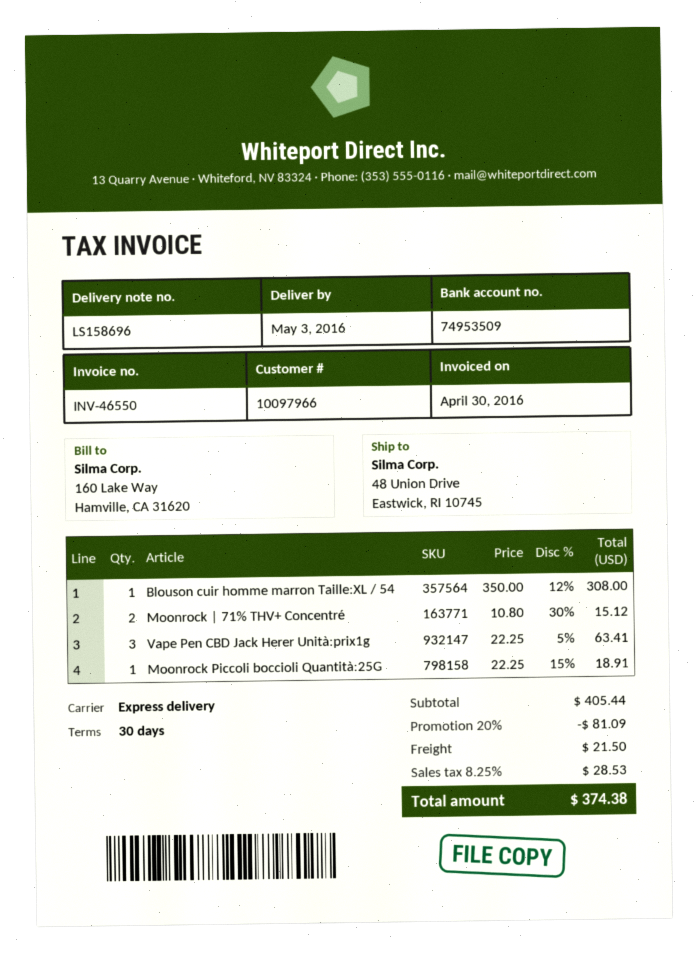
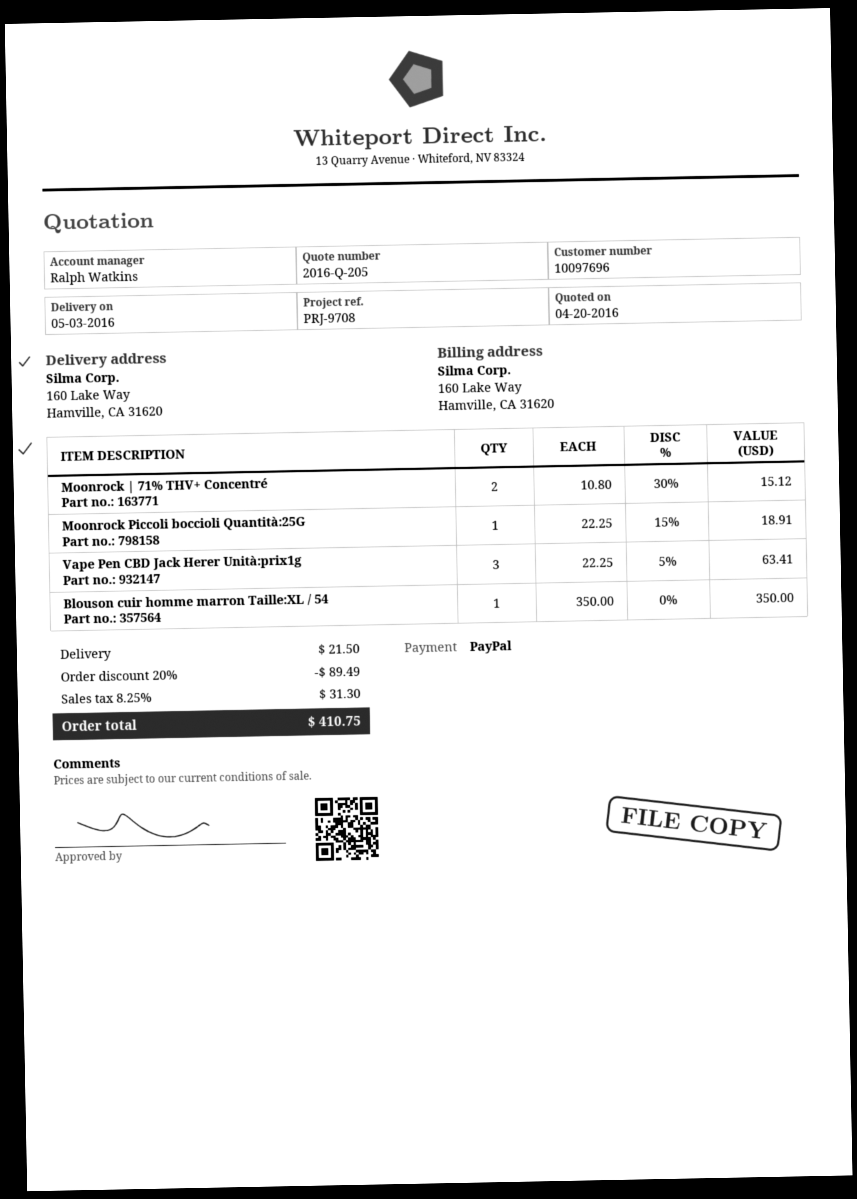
customer number: 10097966 -> 10097696
ship to: 48 Union Drive, Eastwick, RI 10745 -> 160 Lake Way, Hamville, CA 31620
Blouson cuir homme marron Taille:XL / 54: 1 x 350.00 - 12% = 308.00 -> 1 x 350.00 = 350.00
discount: 20% = 81.09 -> 20% = 89.49
tax: 8.25% = 28.53 -> 8.25% = 31.30
total: 374.38 -> 410.75

